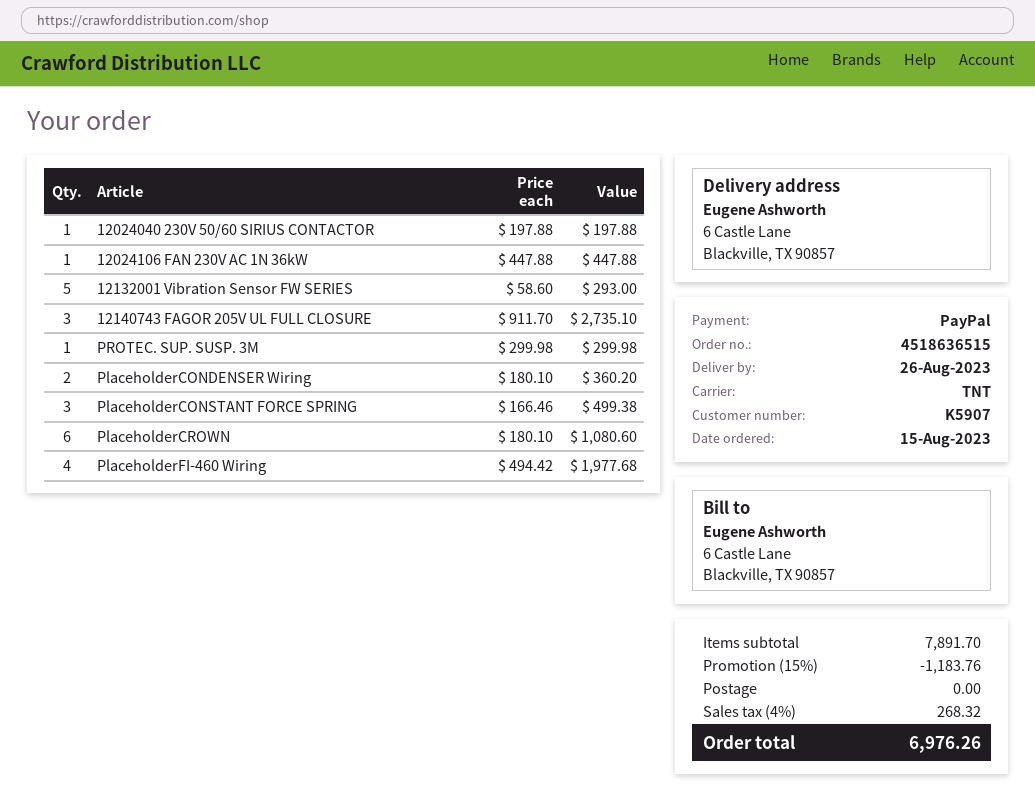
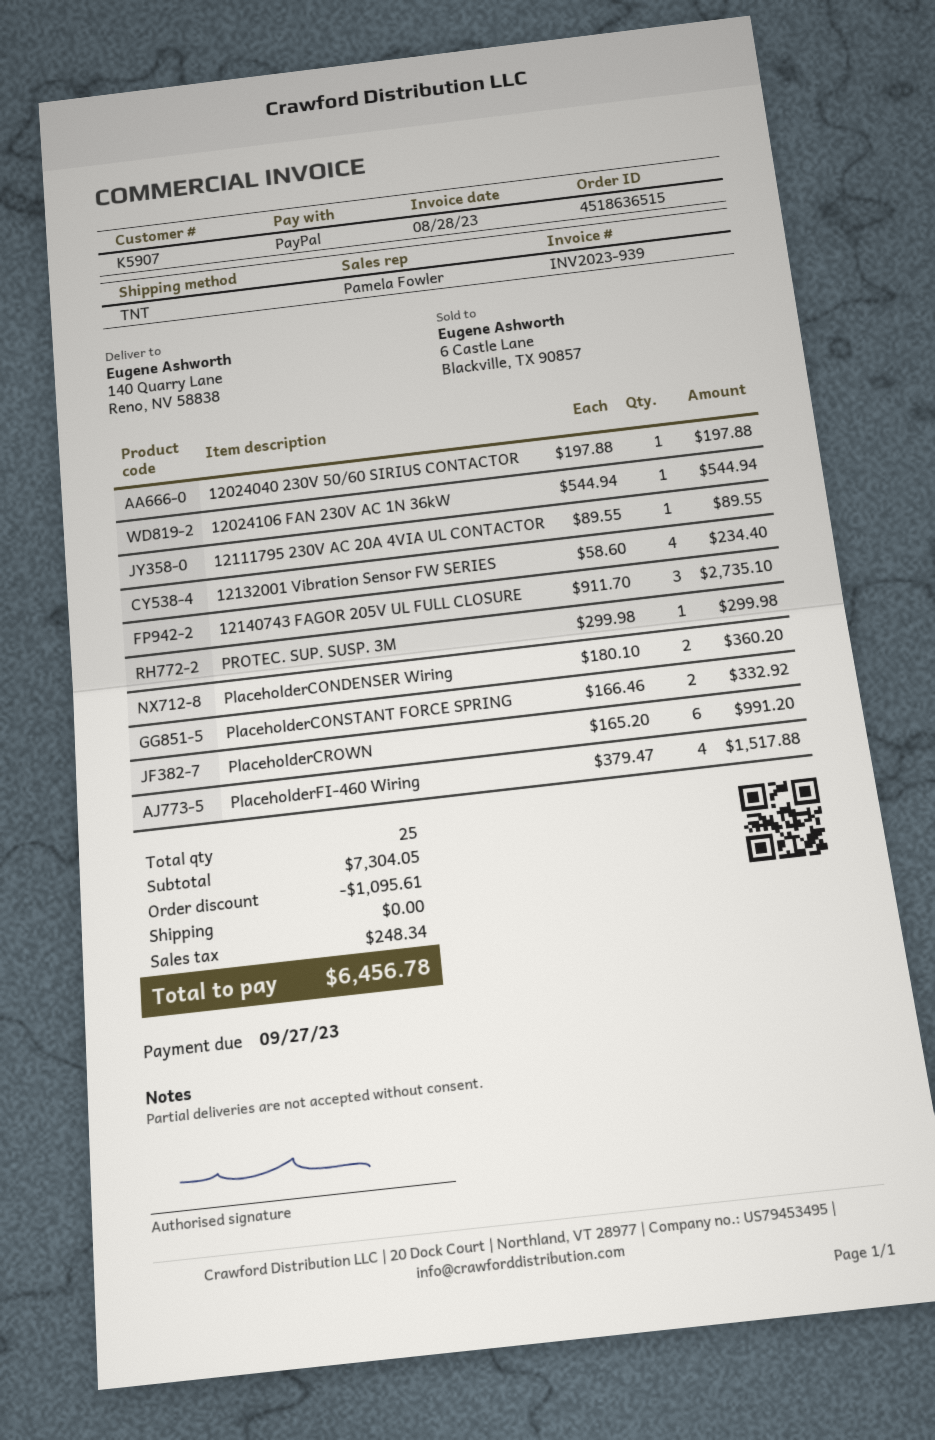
ship to: 6 Castle Lane, Blackville, TX 90857 -> 140 Quarry Lane, Reno, NV 58838
12024106 FAN 230V AC 1N 36kW: 1 x 447.88 = 447.88 -> 1 x 544.94 = 544.94
12132001 Vibration Sensor FW SERIES: 5 x 58.60 = 293.00 -> 4 x 58.60 = 234.40
PlaceholderCONSTANT FORCE SPRING: 3 x 166.46 = 499.38 -> 2 x 166.46 = 332.92
PlaceholderCROWN: 6 x 180.10 = 1080.60 -> 6 x 165.20 = 991.20
PlaceholderFI-460 Wiring: 4 x 494.42 = 1977.68 -> 4 x 379.47 = 1517.88
12111795 230V AC 20A 4VIA UL CONTACTOR: none -> 1 x 89.55 = 89.55
subtotal: 7891.70 -> 7304.05
discount: 1183.76 -> 1095.61
tax: 268.32 -> 248.34
total: 6976.26 -> 6456.78

